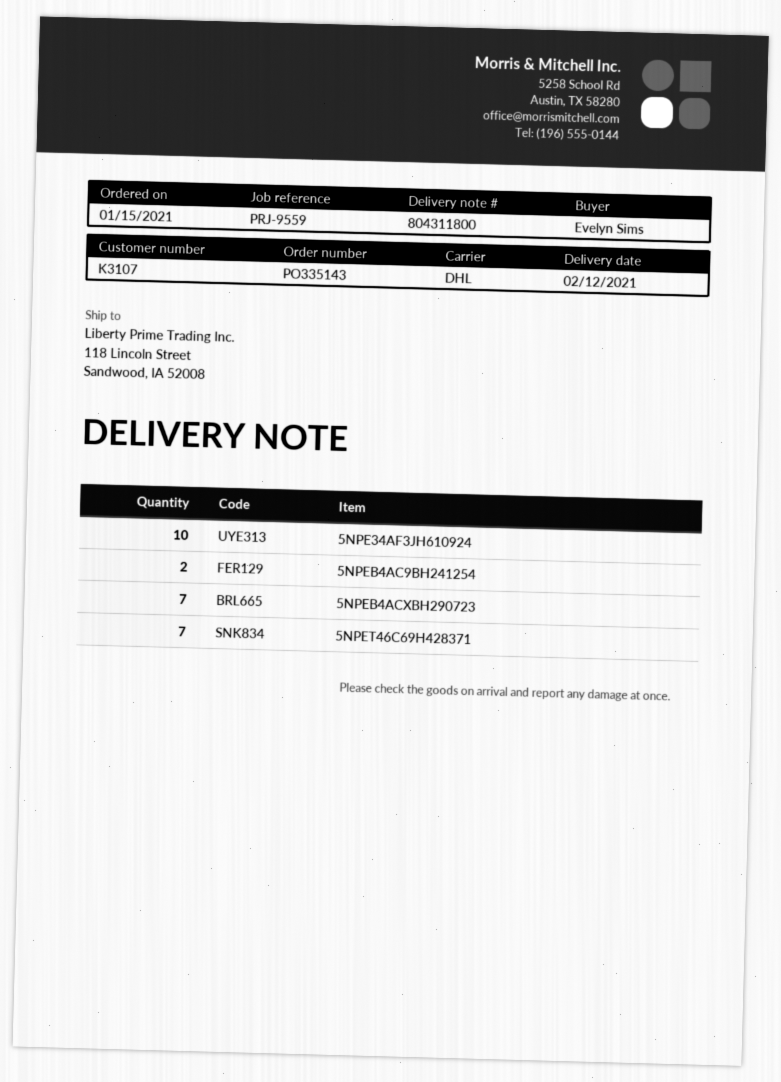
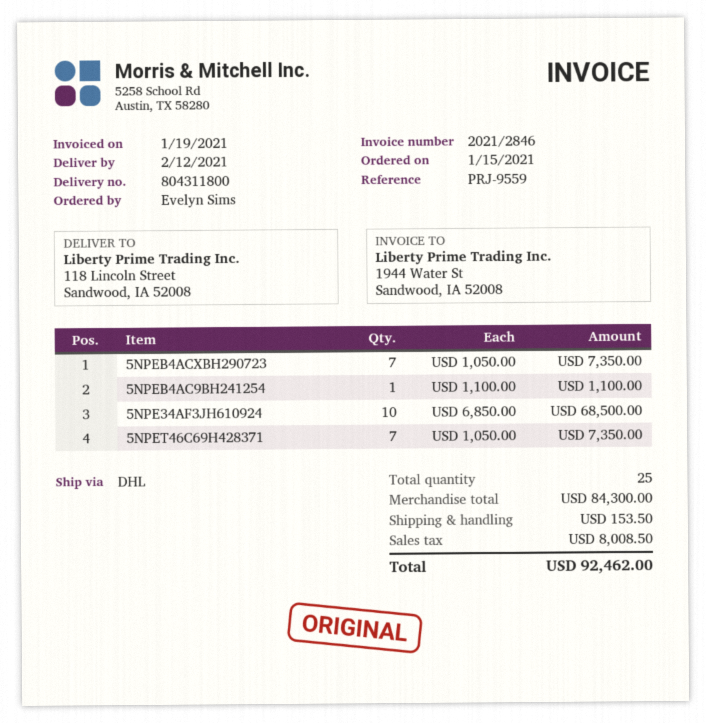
5NPEB4AC9BH241254: 2 -> 1

